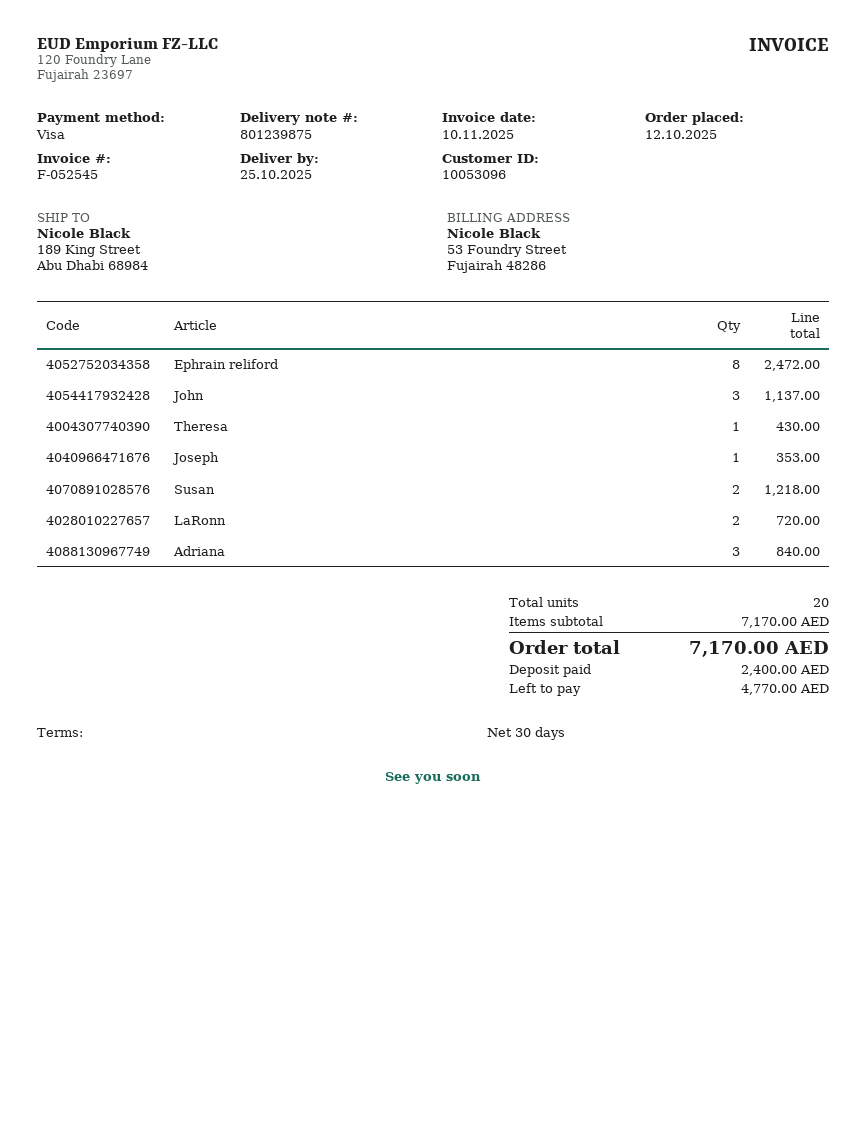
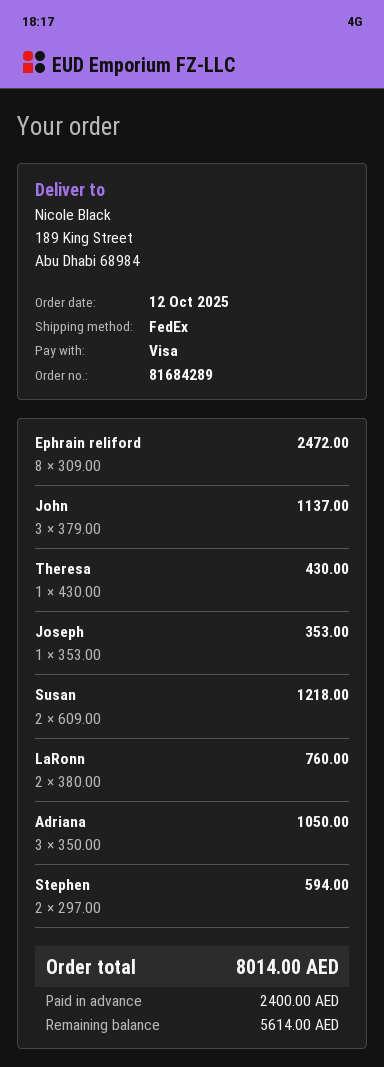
LaRonn: 2 for 720.00 -> 2 for 760.00
Adriana: 3 for 840.00 -> 3 for 1050.00
Stephen: none -> 2 for 594.00
total: 7170.00 -> 8014.00
balance: 4770.00 -> 5614.00

